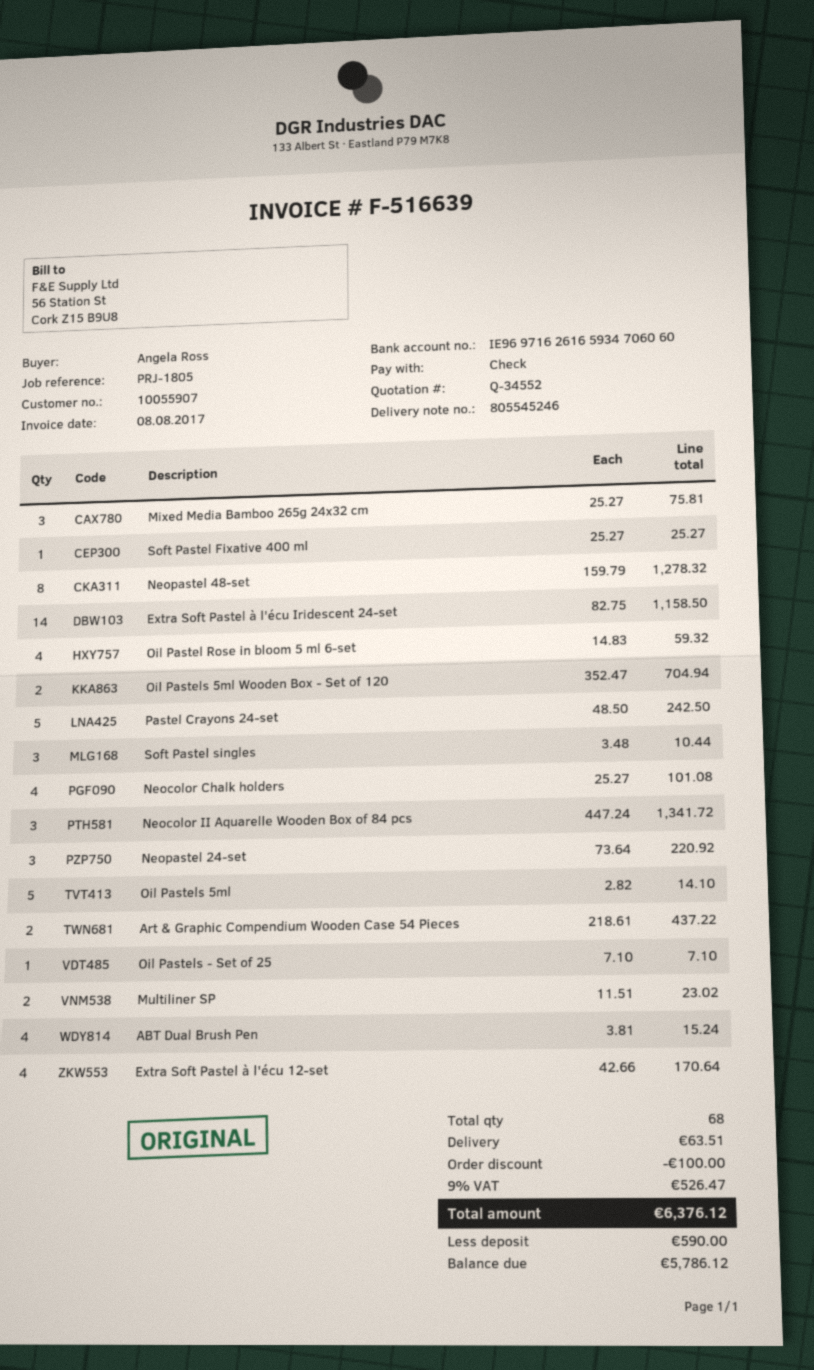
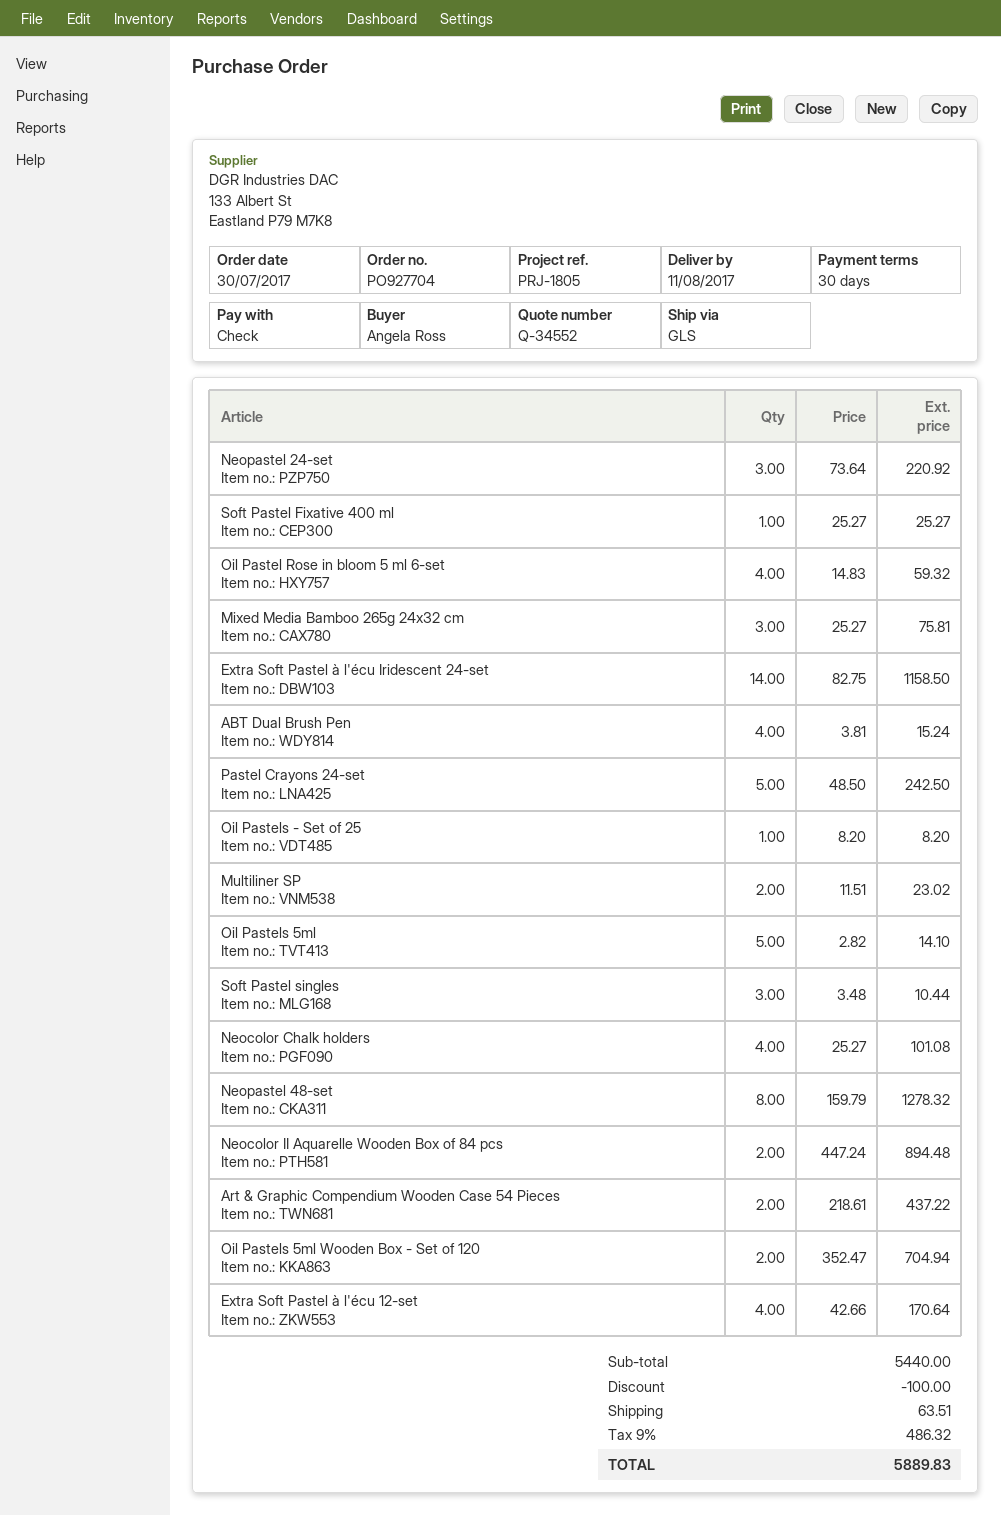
Neocolor II Aquarelle Wooden Box of 84 pcs: 3 x 447.24 = 1341.72 -> 2 x 447.24 = 894.48
Oil Pastels - Set of 25: 1 x 7.10 = 7.10 -> 1 x 8.20 = 8.20
tax: 9% = 526.47 -> 9% = 486.32
total: 6376.12 -> 5889.83

